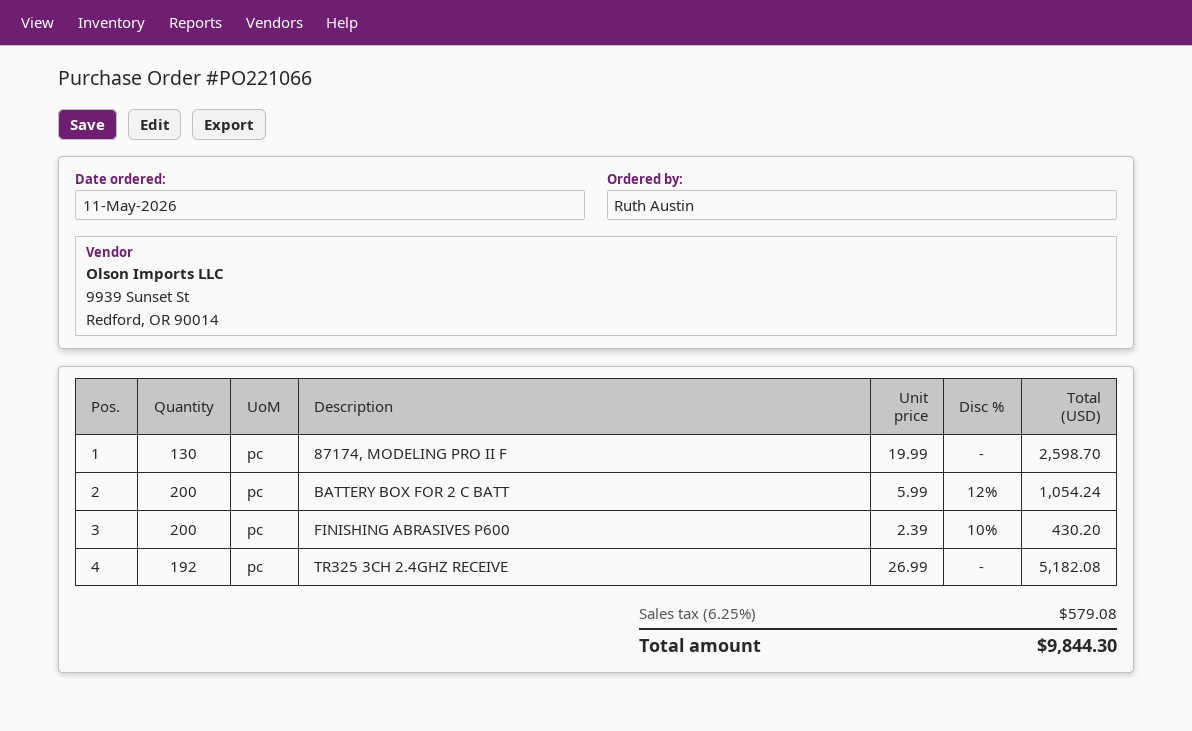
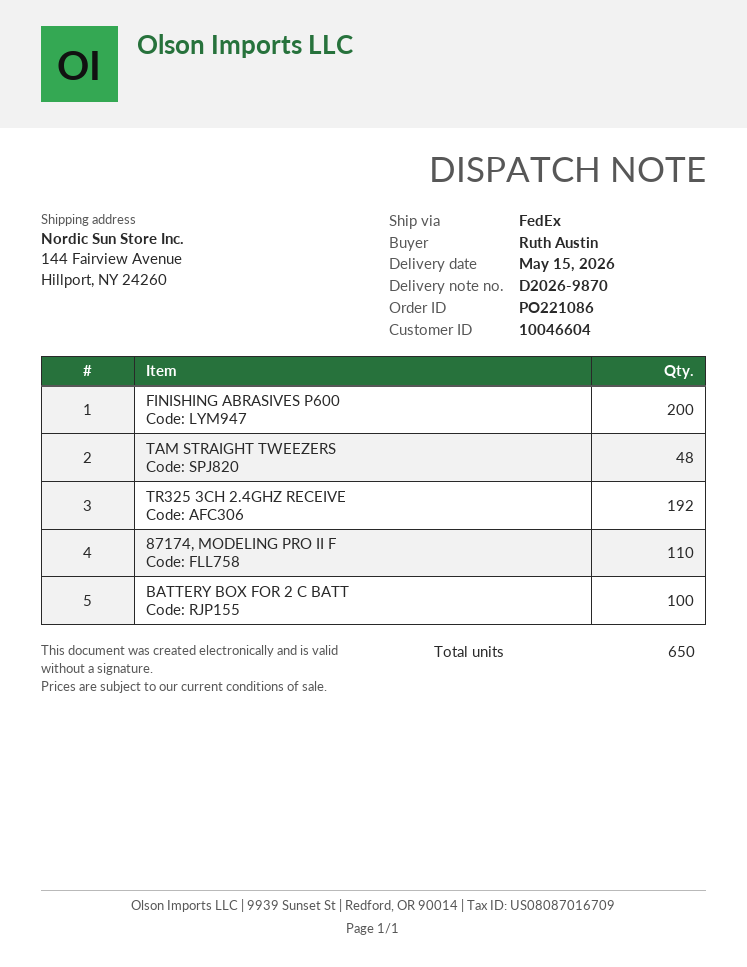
order number: PO221066 -> PO221086
87174, MODELING PRO II F: 130 -> 110
BATTERY BOX FOR 2 C BATT: 200 -> 100
TAM STRAIGHT TWEEZERS: none -> 48

